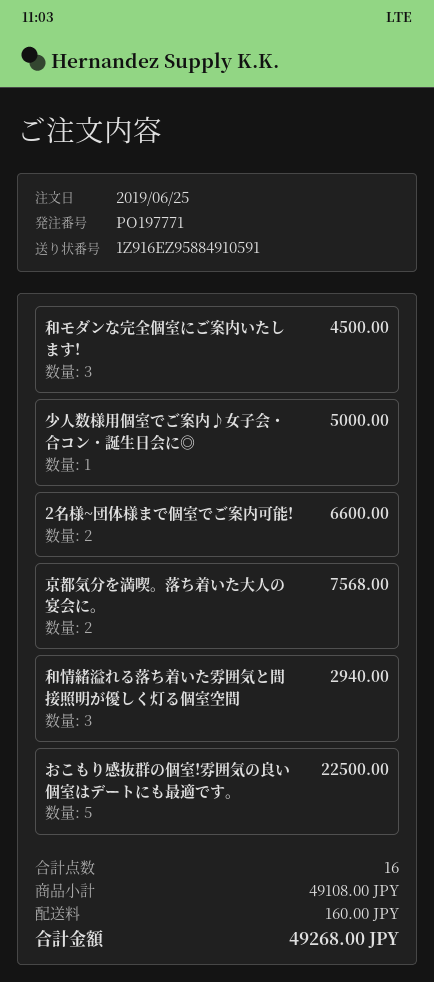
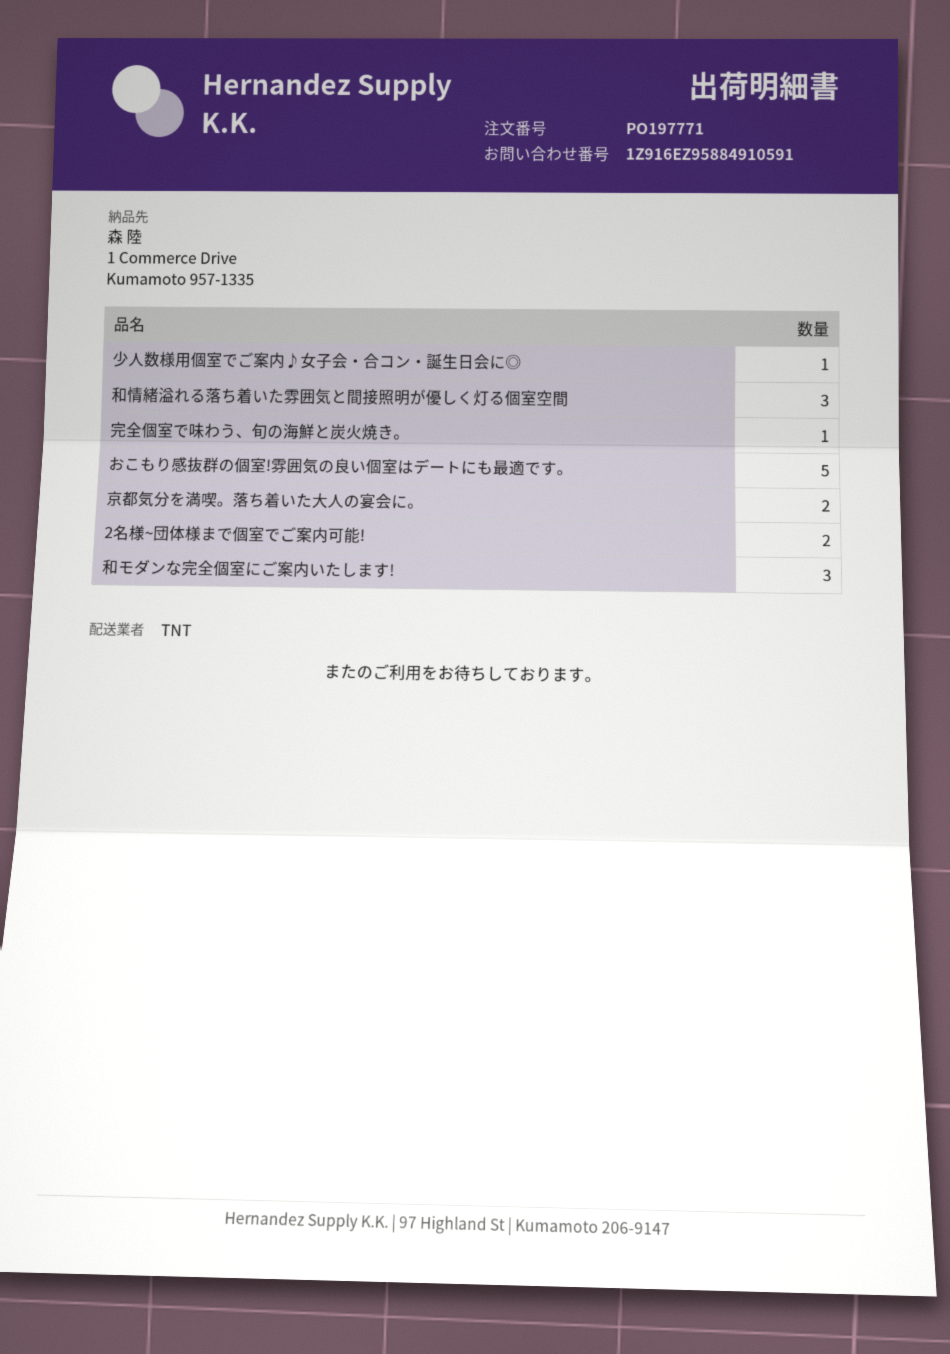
完全個室で味わう、旬の海鮮と炭火焼き。: none -> 1

